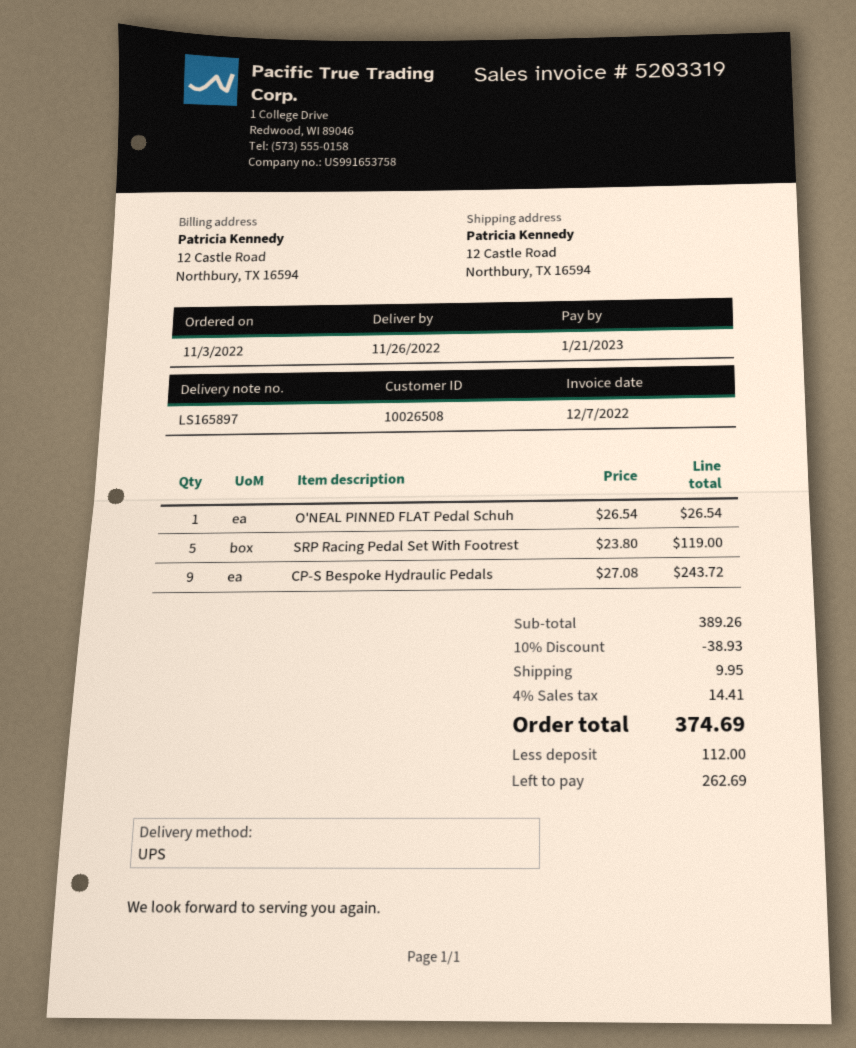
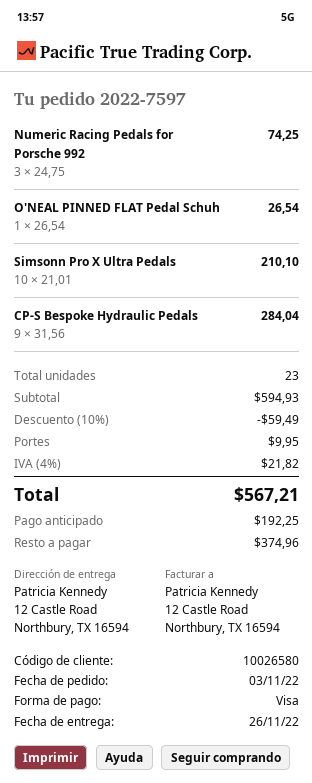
customer number: 10026508 -> 10026580
SRP Racing Pedal Set With Footrest: 5 x 23.80 = 119.00 -> none
CP-S Bespoke Hydraulic Pedals: 9 x 27.08 = 243.72 -> 9 x 31.56 = 284.04
Numeric Racing Pedals for Porsche 992: none -> 3 x 24.75 = 74.25
Simsonn Pro X Ultra Pedals: none -> 10 x 21.01 = 210.10
subtotal: 389.26 -> 594.93
discount: 10% = 38.93 -> 10% = 59.49
tax: 4% = 14.41 -> 4% = 21.82
total: 374.69 -> 567.21
deposit: 112.00 -> 192.25
balance: 262.69 -> 374.96

